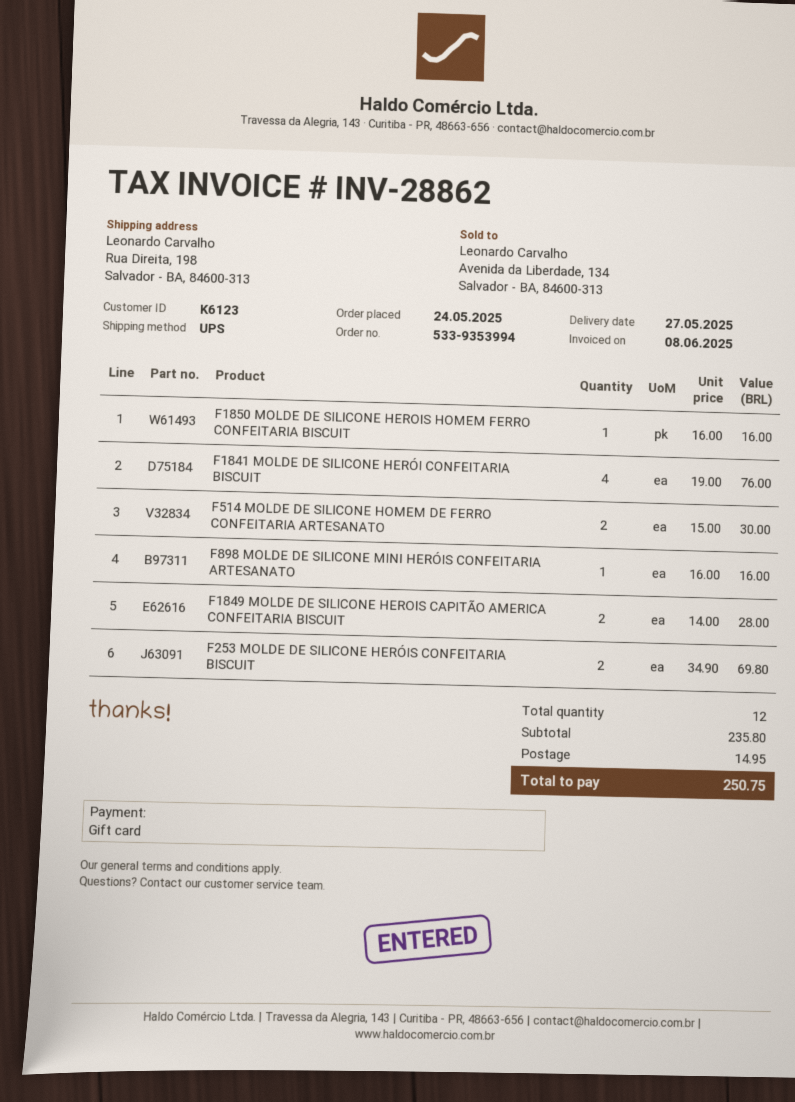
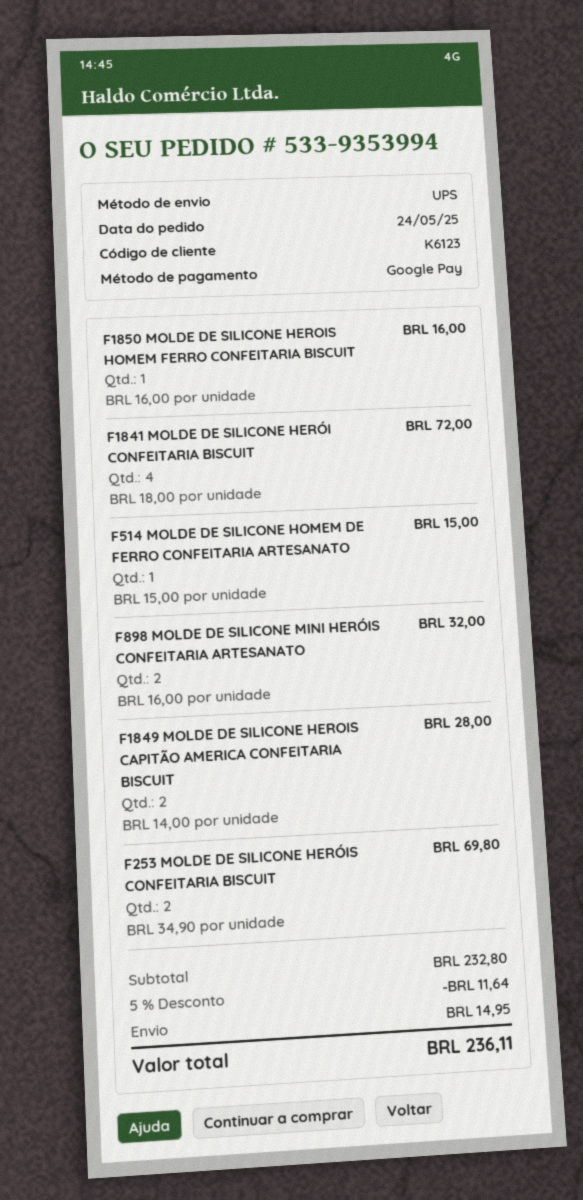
payment method: gift card -> Google Pay
F1841 MOLDE DE SILICONE HERÓI CONFEITARIA BISCUIT: 4 x 19.00 = 76.00 -> 4 x 18.00 = 72.00
F514 MOLDE DE SILICONE HOMEM DE FERRO CONFEITARIA ARTESANATO: 2 x 15.00 = 30.00 -> 1 x 15.00 = 15.00
F898 MOLDE DE SILICONE MINI HERÓIS CONFEITARIA ARTESANATO: 1 x 16.00 = 16.00 -> 2 x 16.00 = 32.00
subtotal: 235.80 -> 232.80
discount: none -> 5% = 11.64
total: 250.75 -> 236.11

